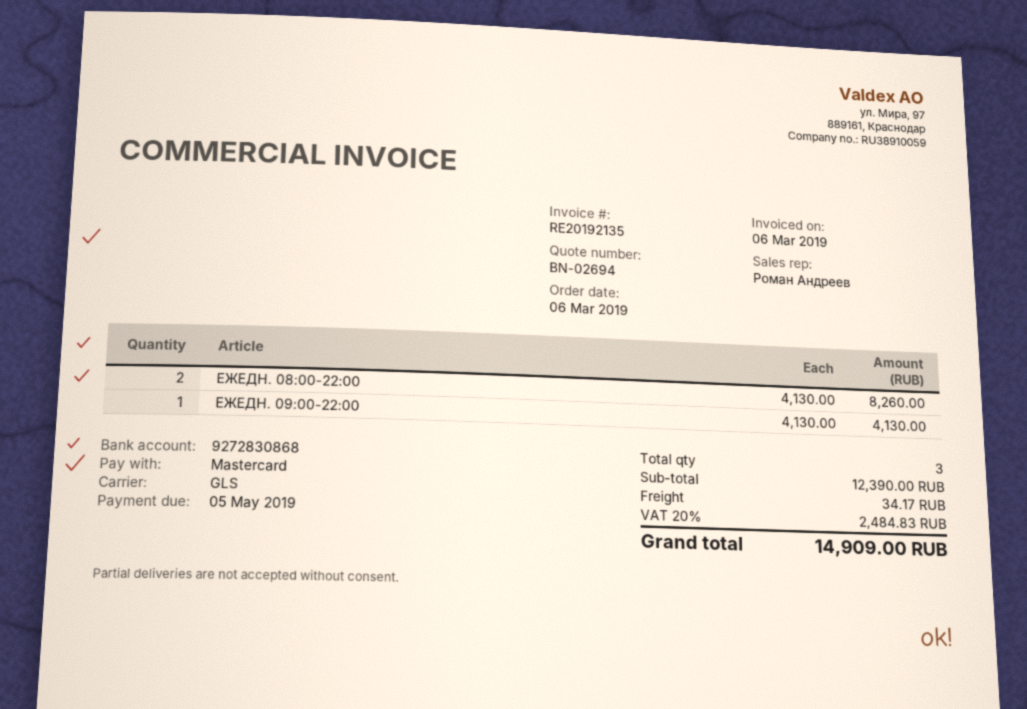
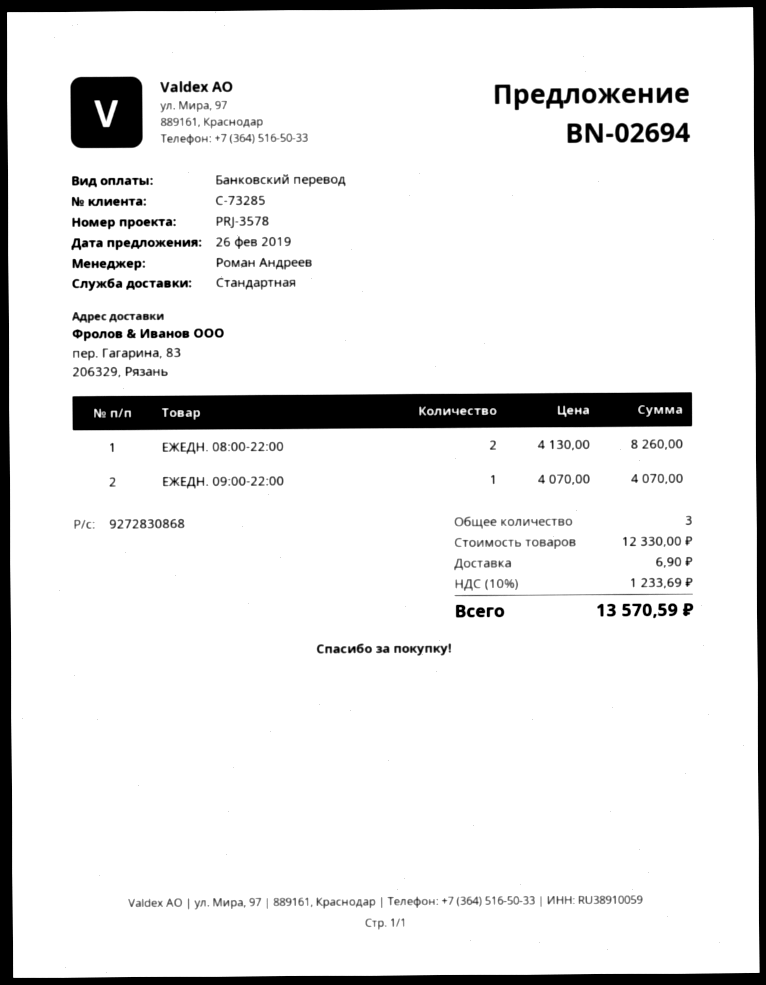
payment method: Mastercard -> bank transfer
shipping method: GLS -> standard
ЕЖЕДН. 09:00-22:00: 1 x 4130.00 = 4130.00 -> 1 x 4070.00 = 4070.00
subtotal: 12390.00 -> 12330.00
shipping: 34.17 -> 6.90
tax: 20% = 2484.83 -> 10% = 1233.69
total: 14909.00 -> 13570.59

